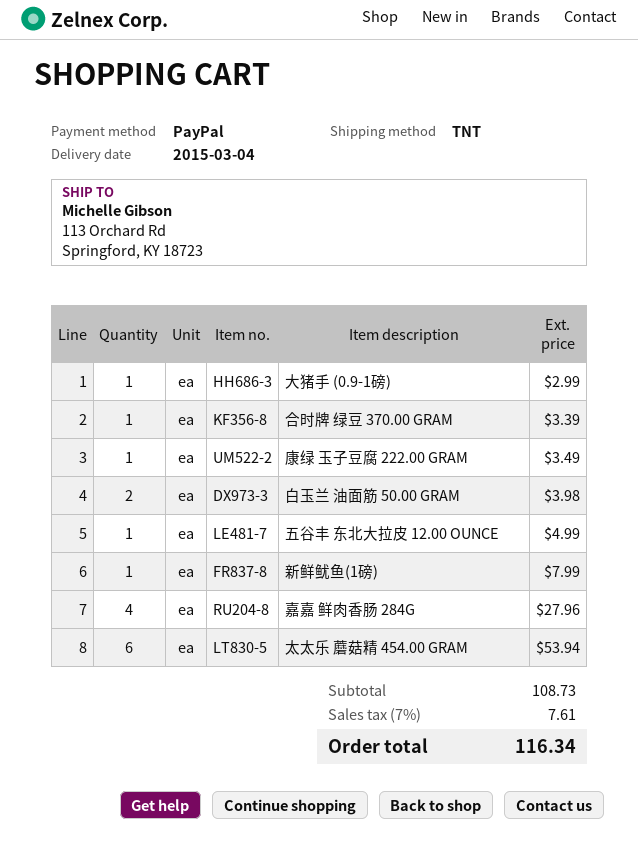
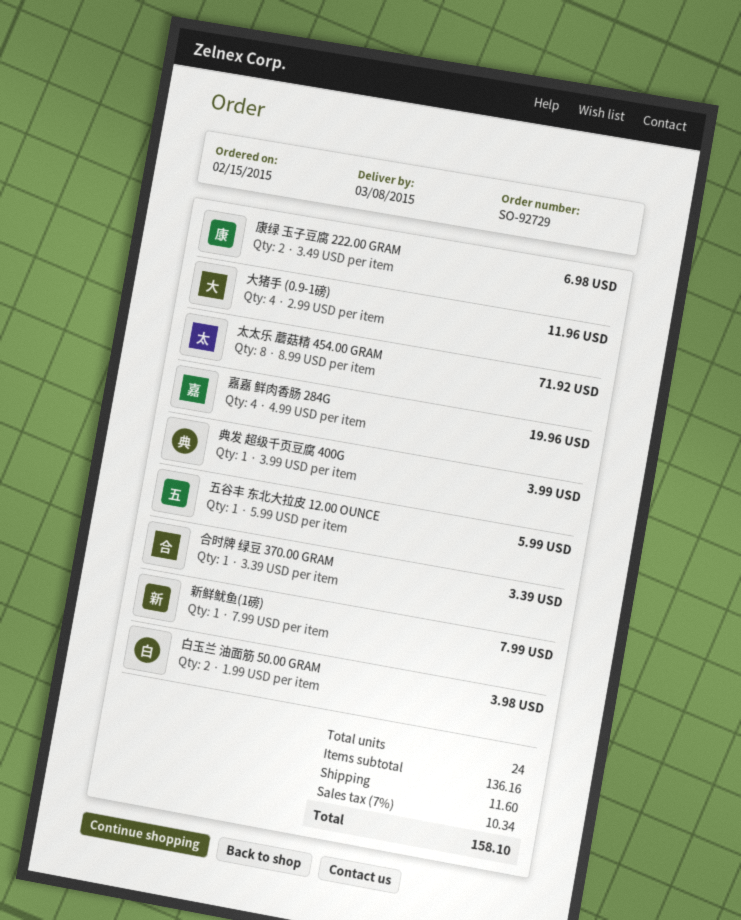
delivery date: 2015-03-04 -> 2015-03-08
大猪手 (0.9-1磅): 1 for 2.99 -> 4 for 11.96
康绿 玉子豆腐 222.00 GRAM: 1 for 3.49 -> 2 for 6.98
五谷丰 东北大拉皮 12.00 OUNCE: 1 for 4.99 -> 1 for 5.99
嘉嘉 鲜肉香肠 284G: 4 for 27.96 -> 4 for 19.96
太太乐 蘑菇精 454.00 GRAM: 6 for 53.94 -> 8 for 71.92
典发 超级千页豆腐 400G: none -> 1 for 3.99
subtotal: 108.73 -> 136.16
shipping: none -> 11.60
tax: 7% = 7.61 -> 7% = 10.34
total: 116.34 -> 158.10

